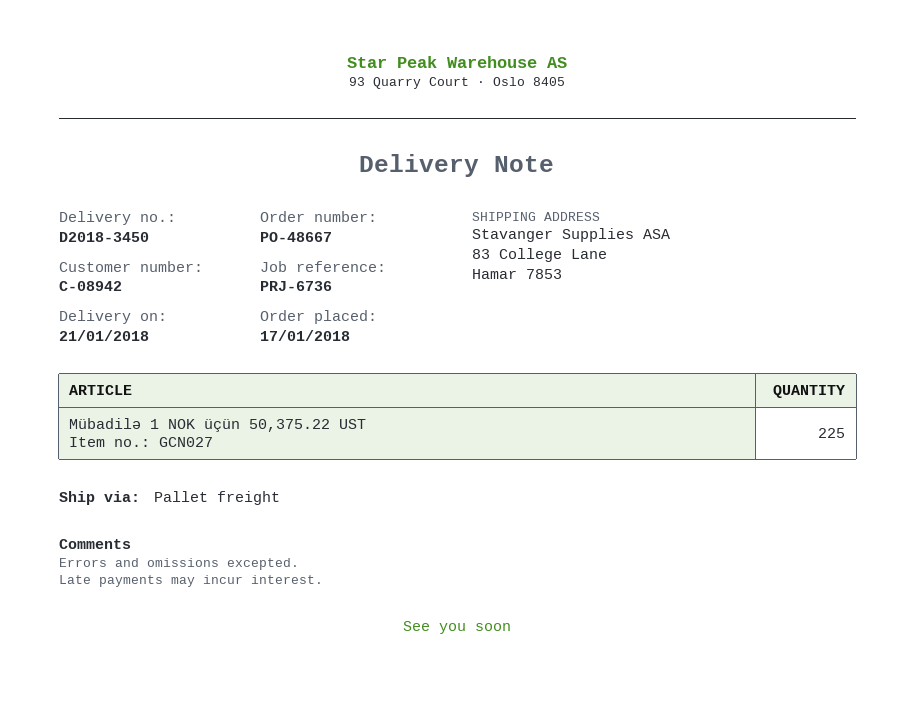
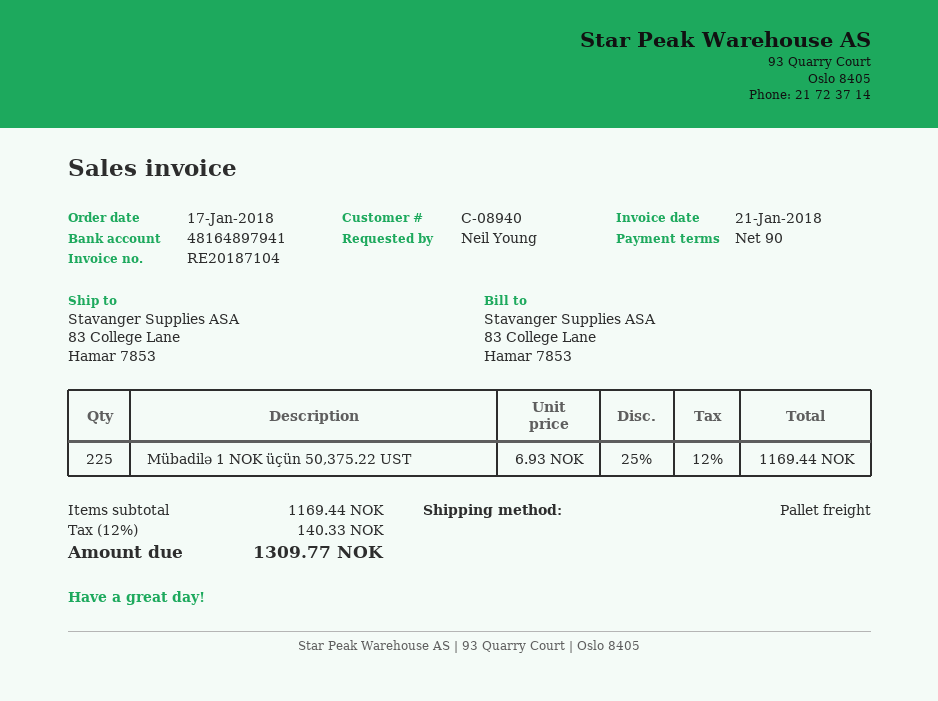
customer number: C-08942 -> C-08940

